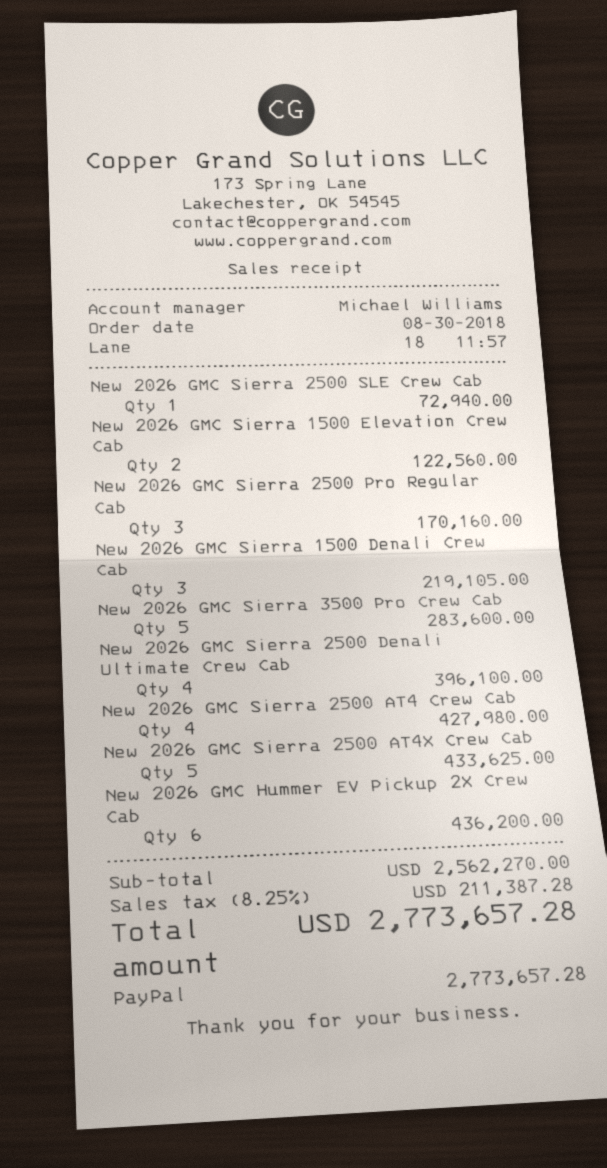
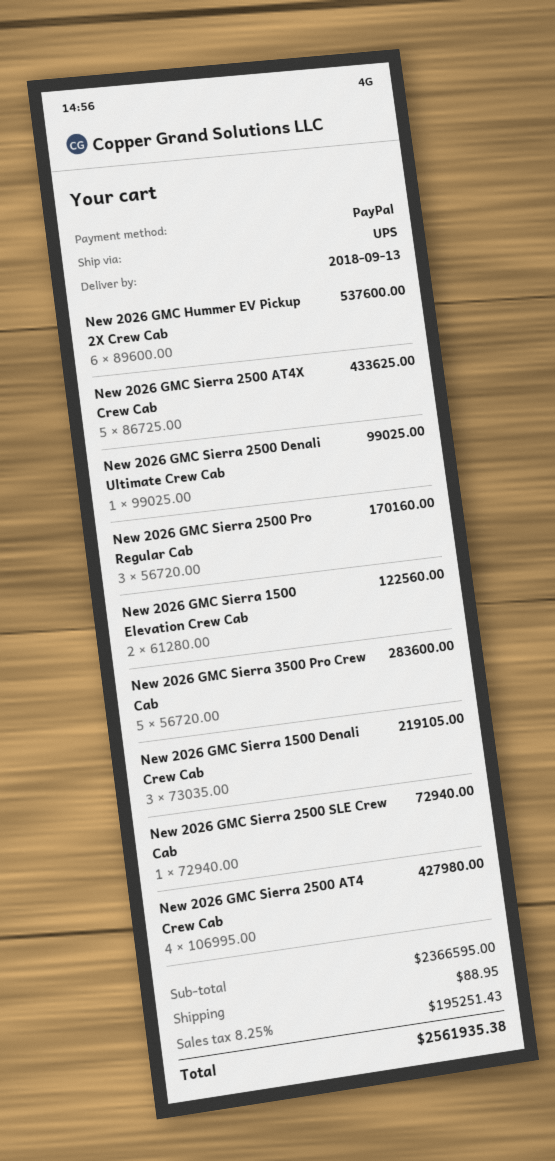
New 2026 GMC Sierra 2500 Denali Ultimate Crew Cab: 4 for 396100.00 -> 1 for 99025.00
New 2026 GMC Hummer EV Pickup 2X Crew Cab: 6 for 436200.00 -> 6 for 537600.00
subtotal: 2562270.00 -> 2366595.00
shipping: none -> 88.95
tax: 8.25% = 211387.28 -> 8.25% = 195251.43
total: 2773657.28 -> 2561935.38

